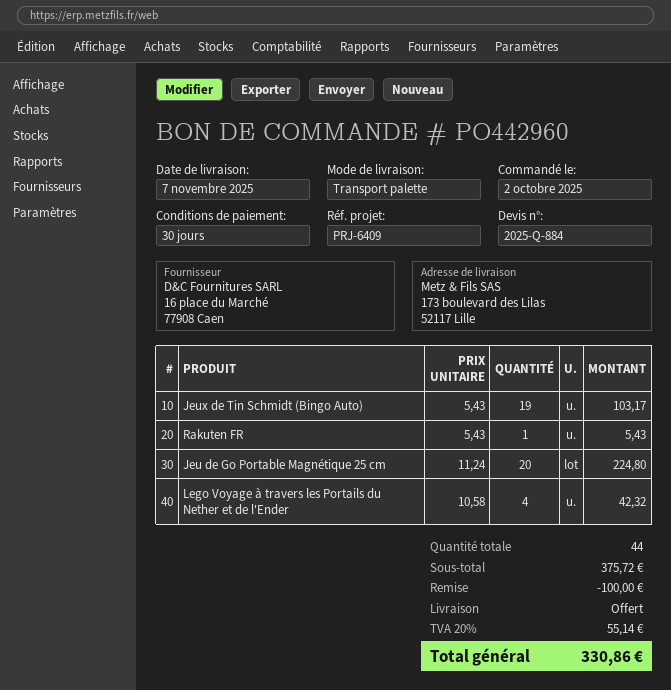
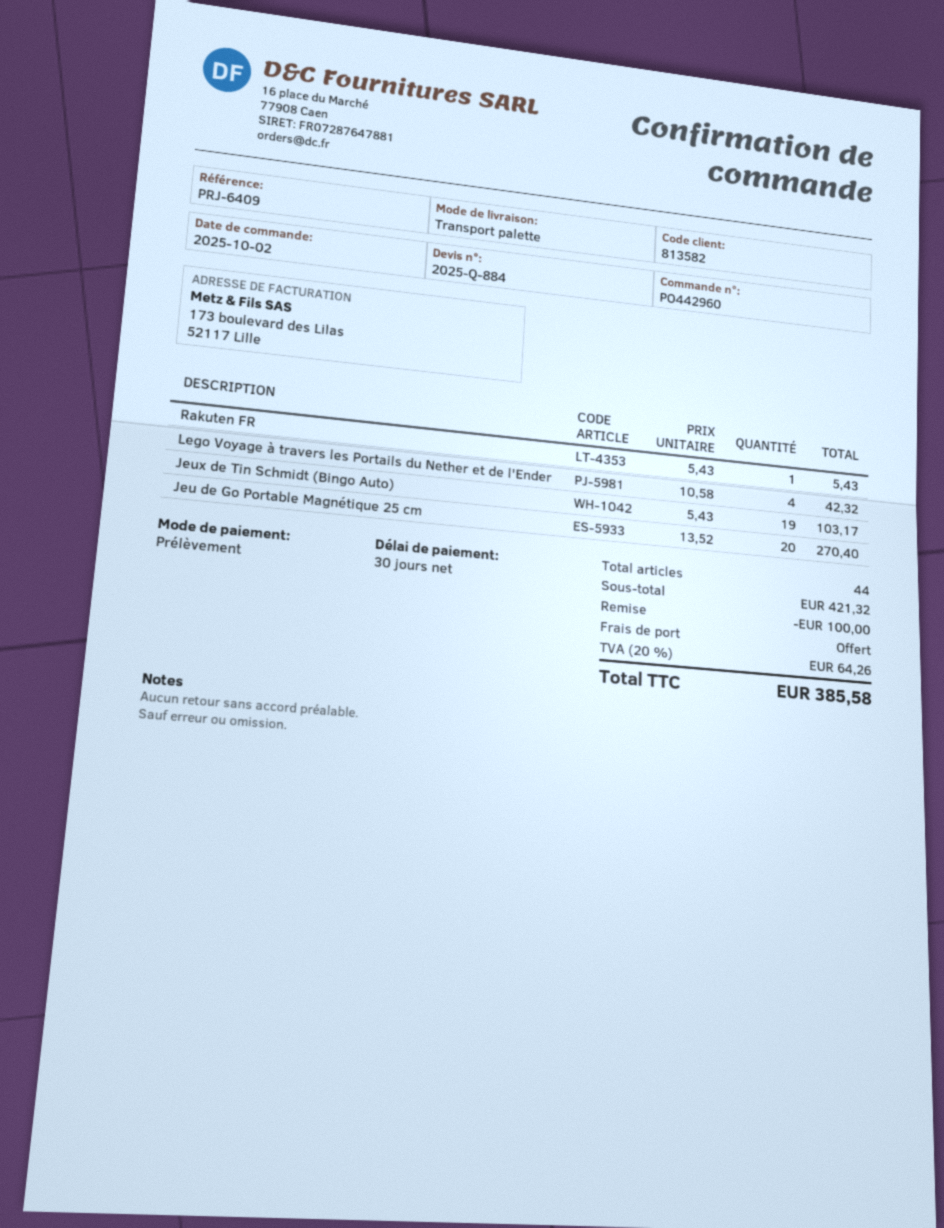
Jeu de Go Portable Magnétique 25 cm: 20 x 11.24 = 224.80 -> 20 x 13.52 = 270.40
subtotal: 375.72 -> 421.32
tax: 20% = 55.14 -> 20% = 64.26
total: 330.86 -> 385.58

